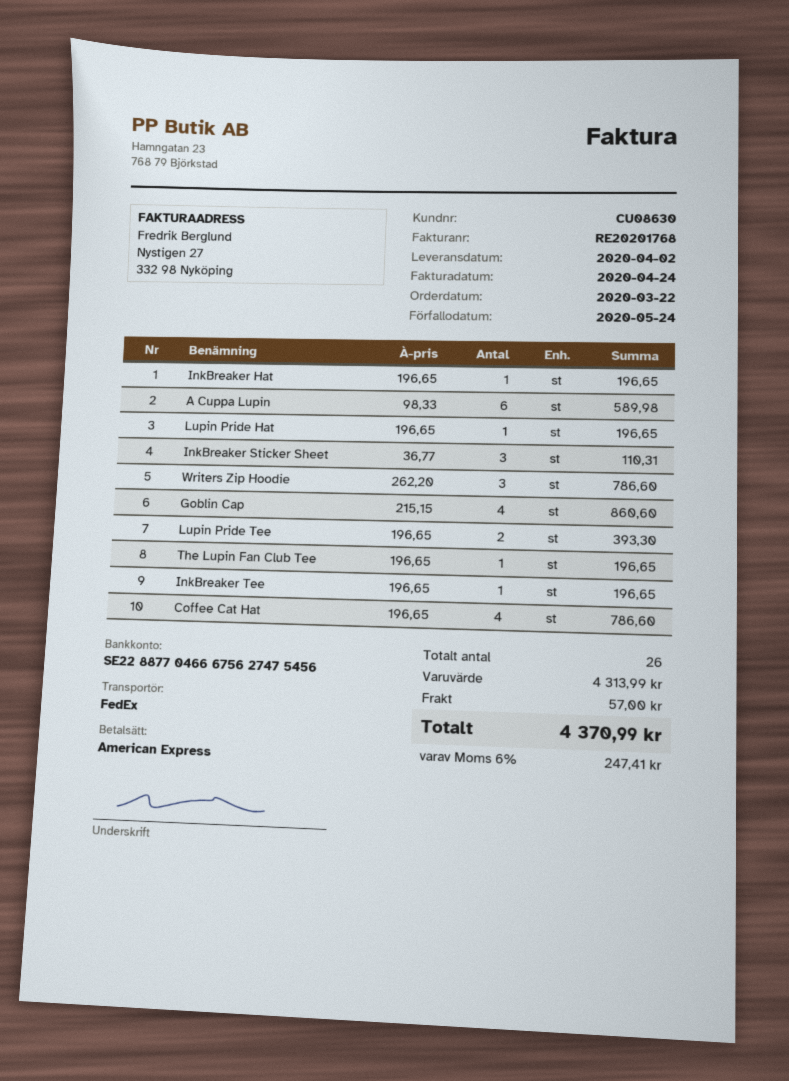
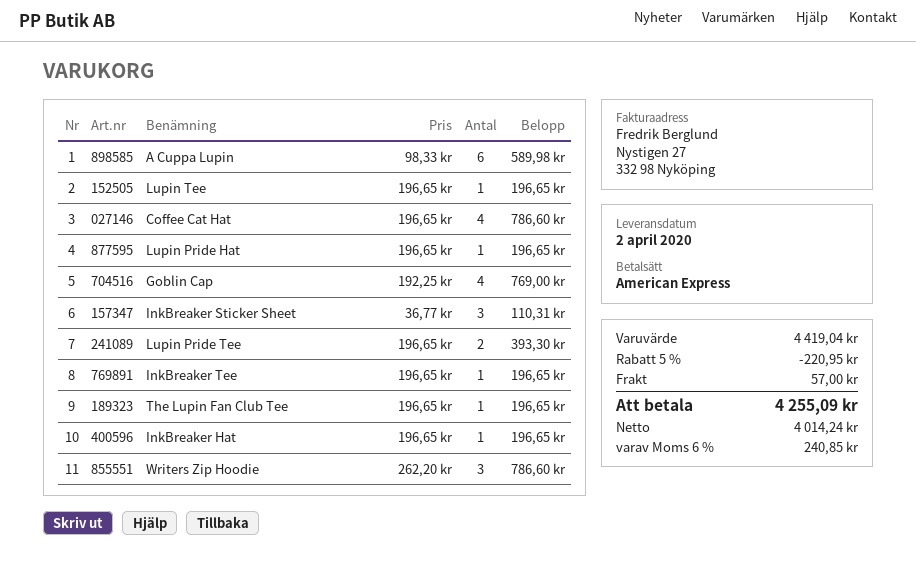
Goblin Cap: 4 x 215.15 = 860.60 -> 4 x 192.25 = 769.00
Lupin Tee: none -> 1 x 196.65 = 196.65
subtotal: 4313.99 -> 4419.04
discount: none -> 5% = 220.95
tax: 6% = 247.41 -> 6% = 240.85
total: 4370.99 -> 4255.09

